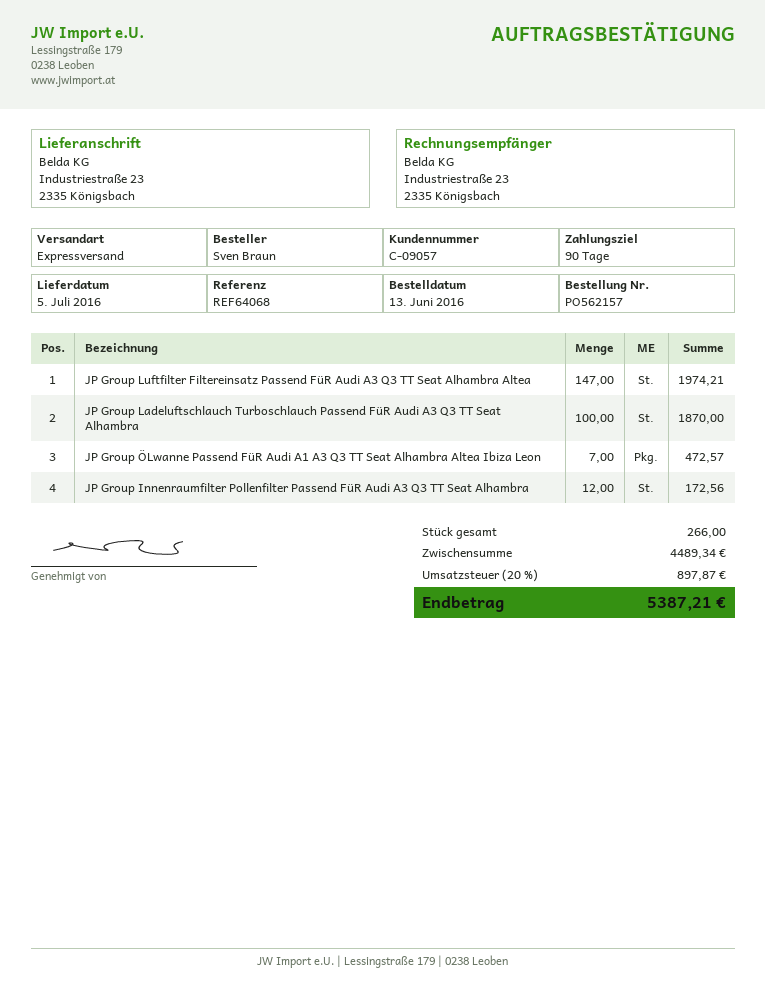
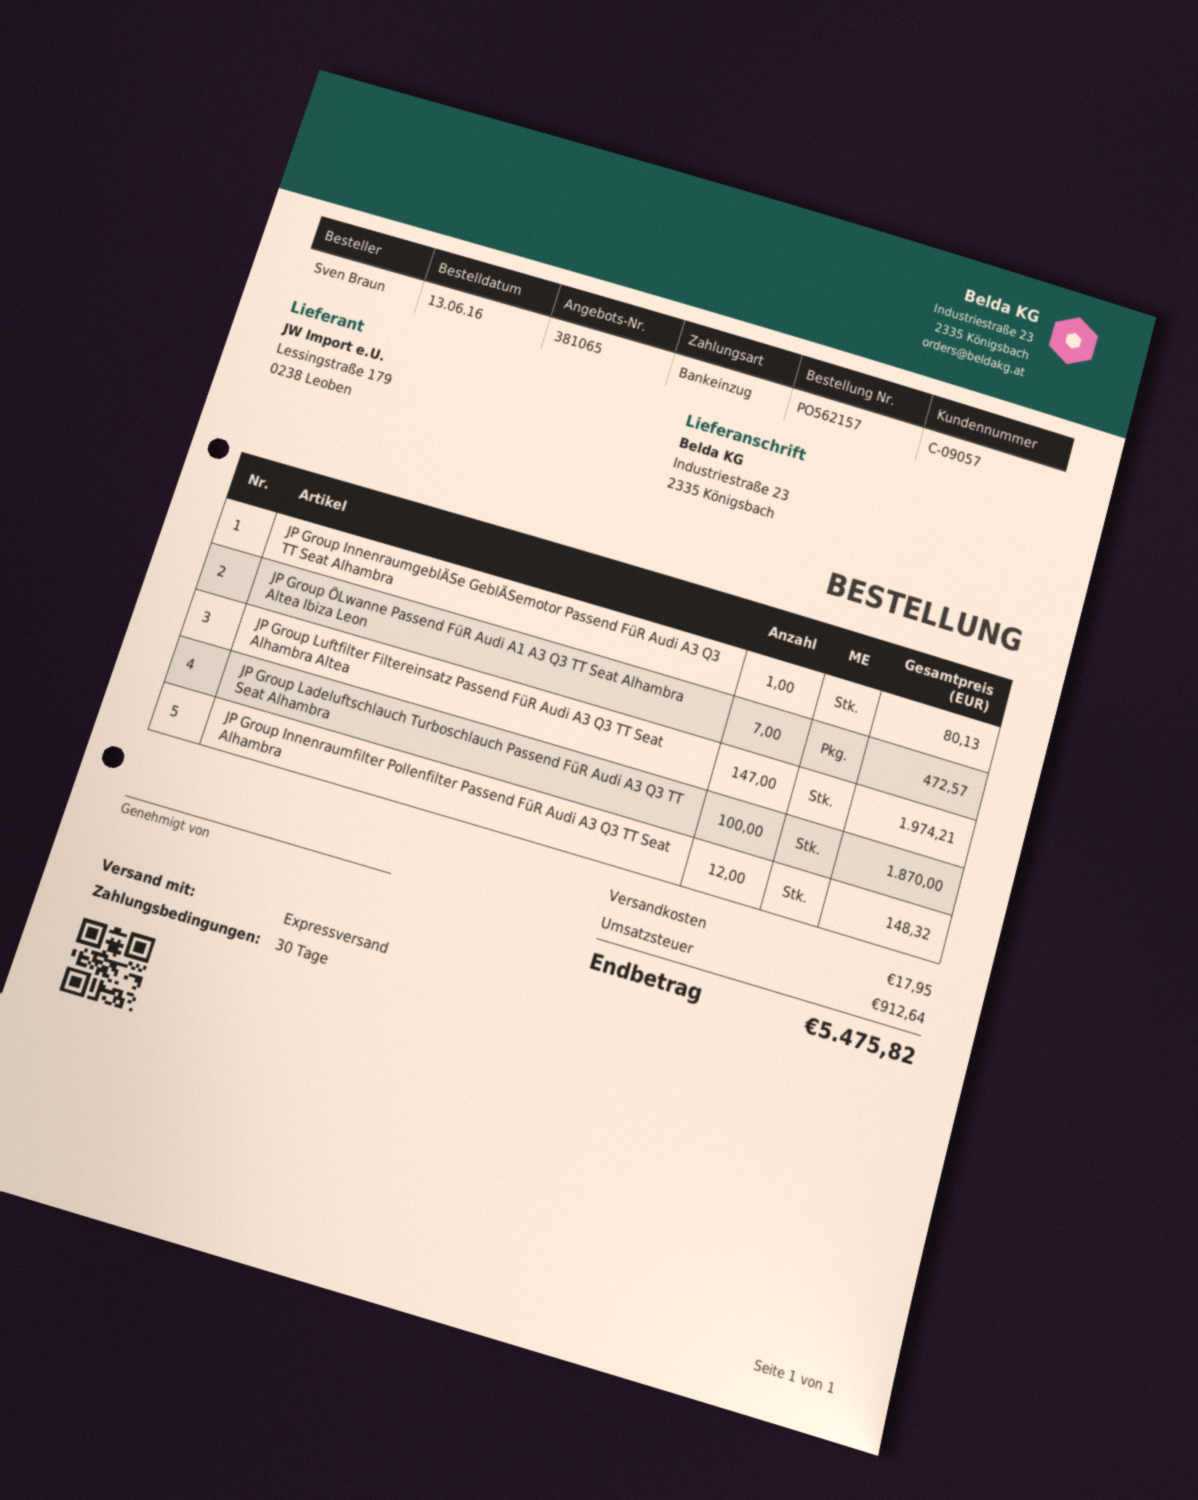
payment terms: 90 days -> 30 days
JP Group Innenraumfilter Pollenfilter Passend FüR Audi A3 Q3 TT Seat Alhambra: 12 for 172.56 -> 12 for 148.32
JP Group InnenraumgeblÄSe GeblÄSemotor Passend FüR Audi A3 Q3 TT Seat Alhambra: none -> 1 for 80.13
shipping: none -> 17.95
tax: 897.87 -> 912.64
total: 5387.21 -> 5475.82

